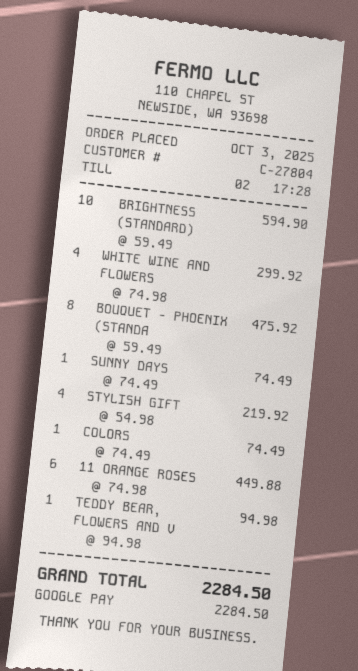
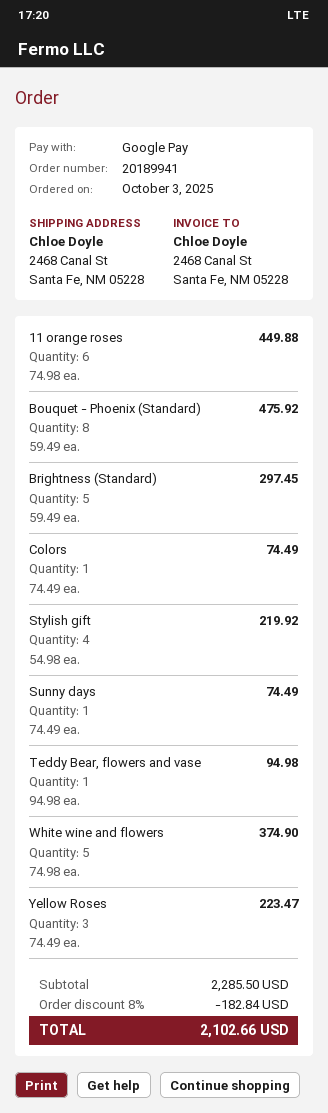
BRIGHTNESS (STANDARD): 10 x 59.49 = 594.90 -> 5 x 59.49 = 297.45
WHITE WINE AND FLOWERS: 4 x 74.98 = 299.92 -> 5 x 74.98 = 374.90
Yellow Roses: none -> 3 x 74.49 = 223.47
discount: none -> 8% = 182.84
total: 2284.50 -> 2102.66

